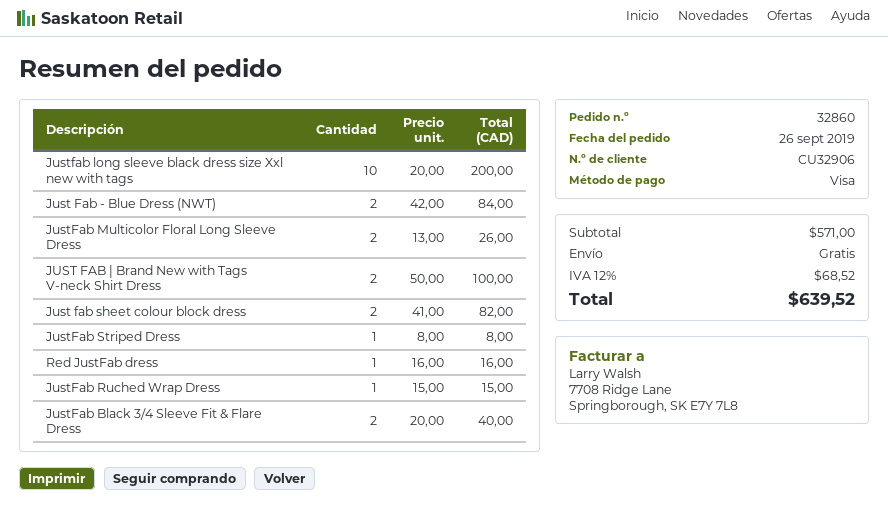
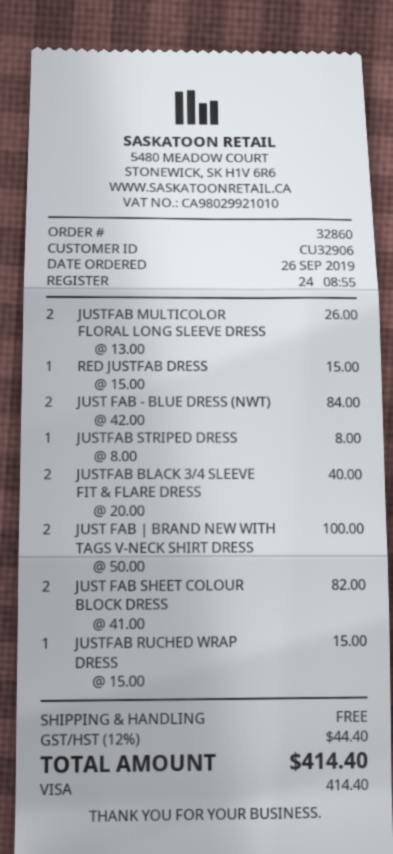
Justfab long sleeve black dress size Xxl new with tags: 10 x 20.00 = 200.00 -> none
Red JustFab dress: 1 x 16.00 = 16.00 -> 1 x 15.00 = 15.00
tax: 12% = 68.52 -> 12% = 44.40
total: 639.52 -> 414.40

